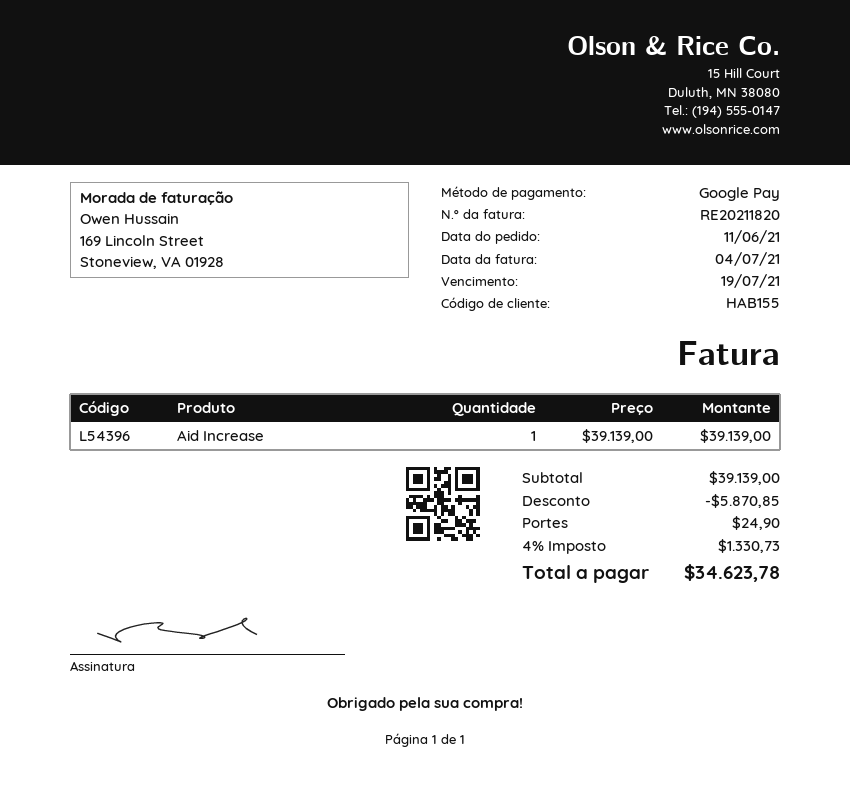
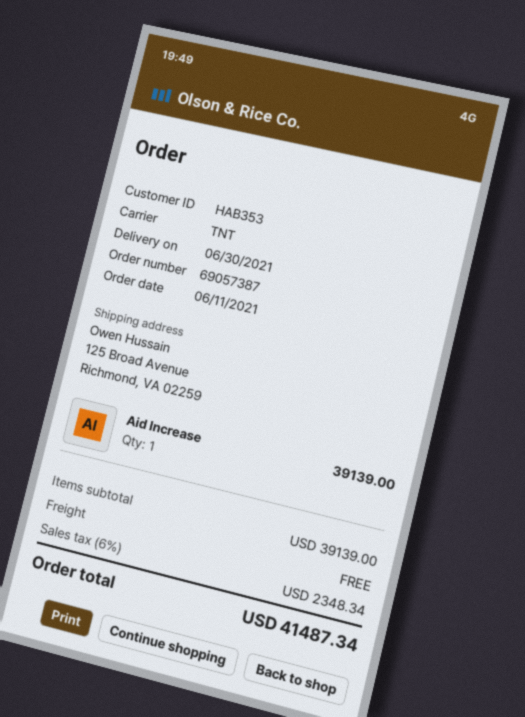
customer number: HAB155 -> HAB353
discount: 5870.85 -> none
shipping: 24.90 -> 0.00
tax: 4% = 1330.73 -> 6% = 2348.34
total: 34623.78 -> 41487.34

